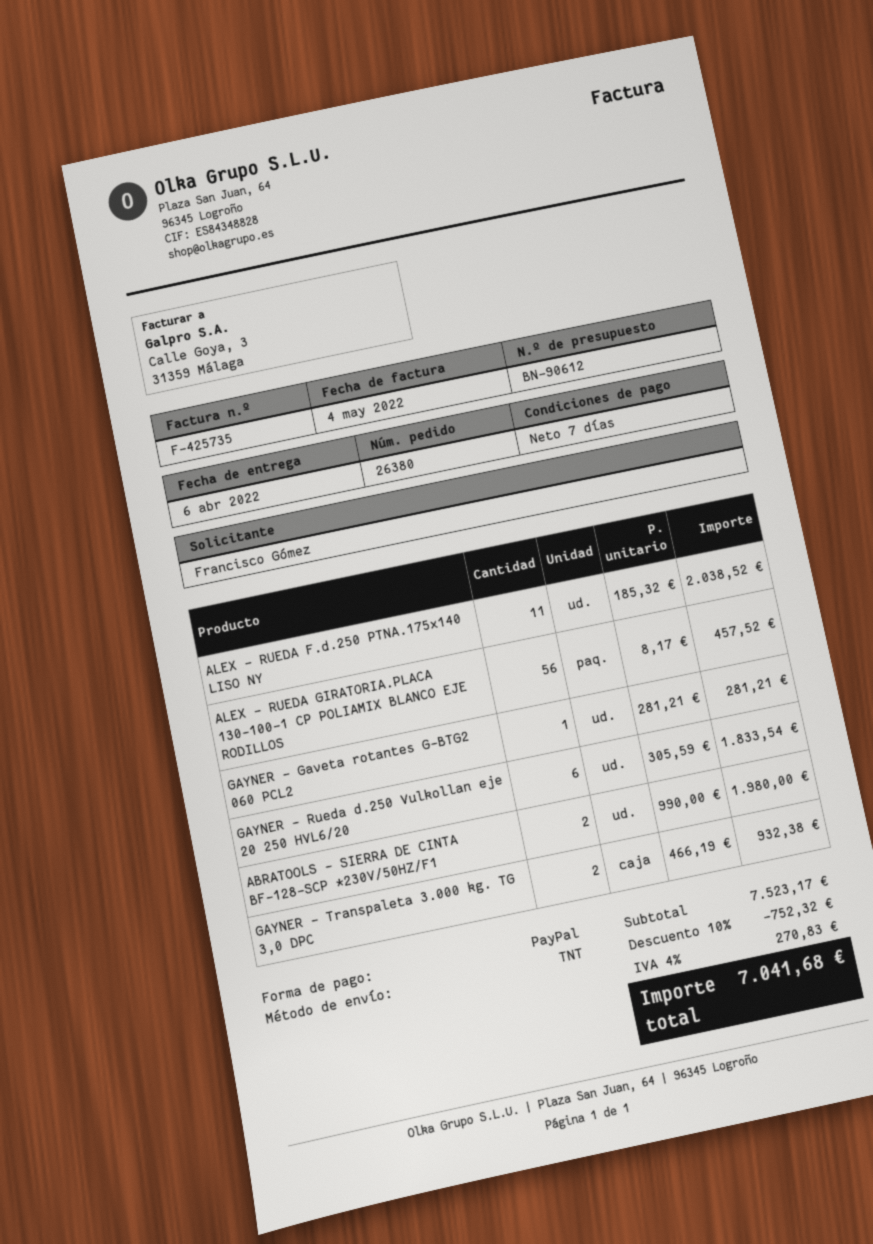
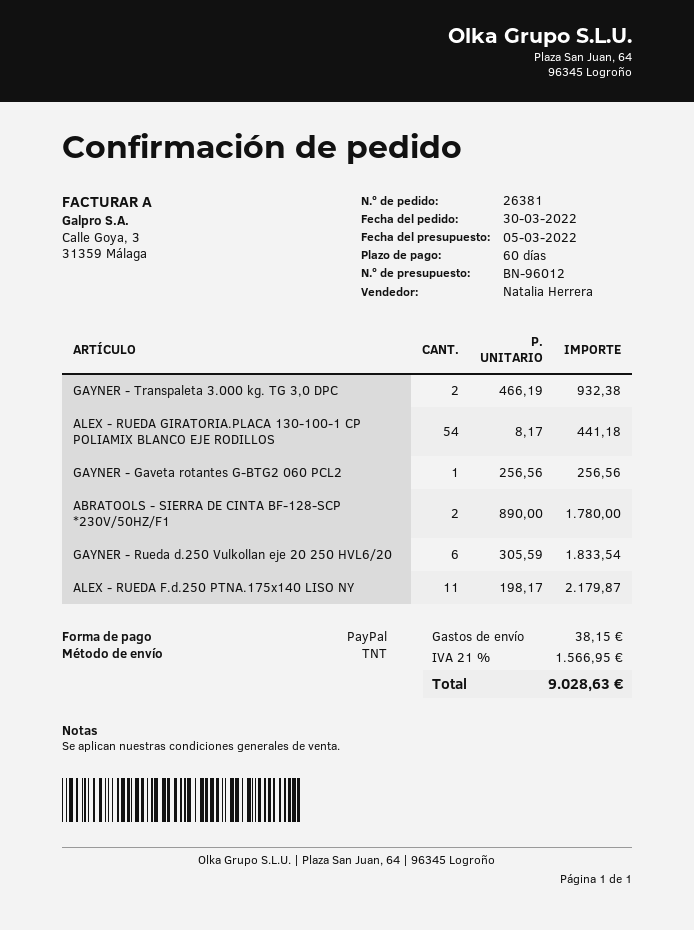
quote number: BN-90612 -> BN-96012
order number: 26380 -> 26381
payment terms: 7 days -> 60 days
ALEX - RUEDA F.d.250 PTNA.175x140 LISO NY: 11 x 185.32 = 2038.52 -> 11 x 198.17 = 2179.87
ALEX - RUEDA GIRATORIA.PLACA 130-100-1 CP POLIAMIX BLANCO EJE RODILLOS: 56 x 8.17 = 457.52 -> 54 x 8.17 = 441.18
GAYNER - Gaveta rotantes G-BTG2 060 PCL2: 1 x 281.21 = 281.21 -> 1 x 256.56 = 256.56
ABRATOOLS - SIERRA DE CINTA BF-128-SCP *230V/50HZ/F1: 2 x 990.00 = 1980.00 -> 2 x 890.00 = 1780.00
discount: 10% = 752.32 -> none
shipping: none -> 38.15
tax: 4% = 270.83 -> 21% = 1566.95
total: 7041.68 -> 9028.63

